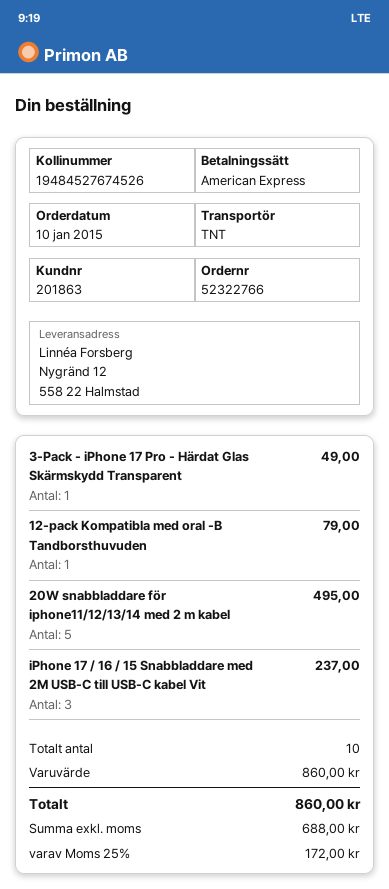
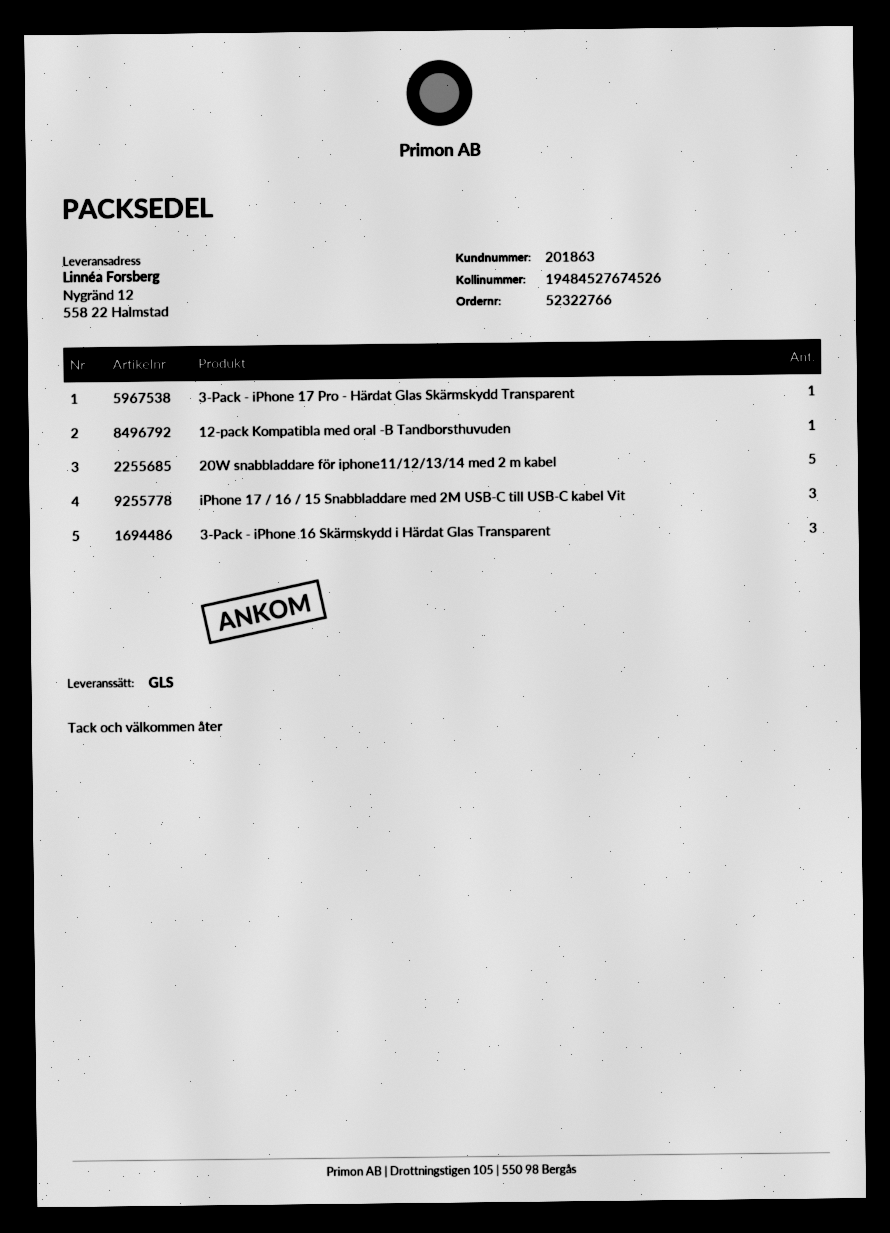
shipping method: TNT -> GLS
3-Pack - iPhone 16 Skärmskydd i Härdat Glas Transparent: none -> 3

